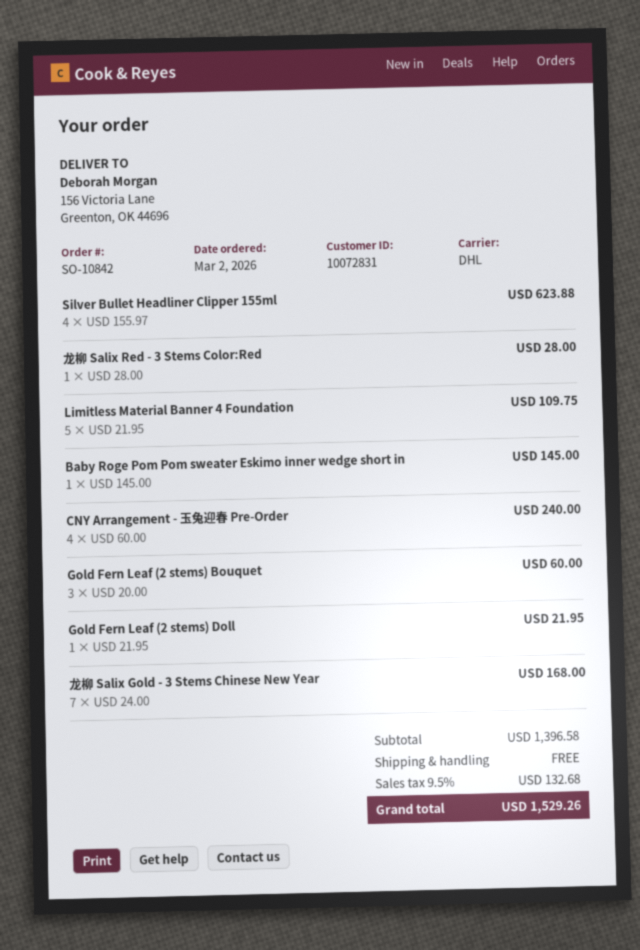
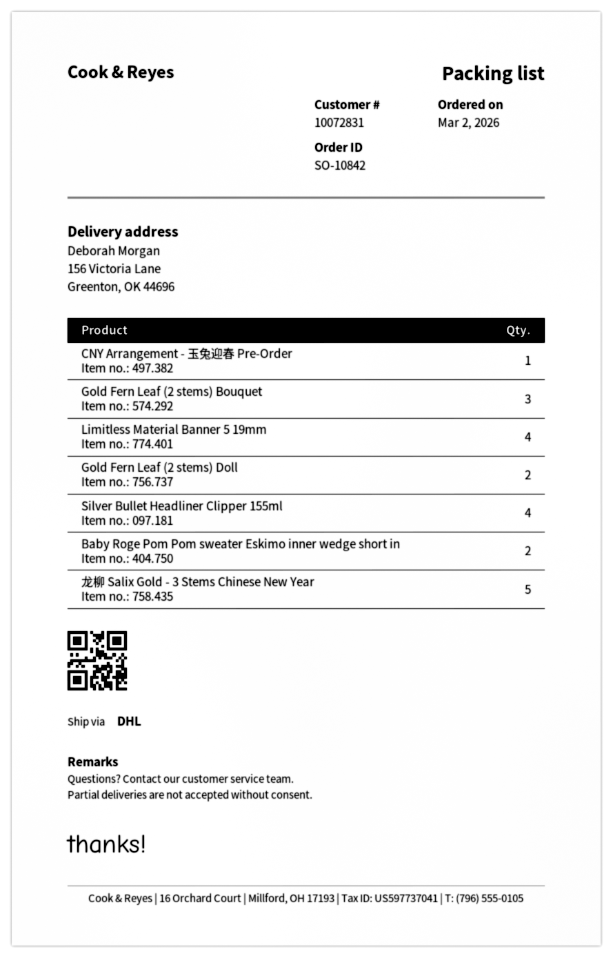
龙柳 Salix Red - 3 Stems Color:Red: 1 -> none
Limitless Material Banner 4 Foundation: 5 -> none
Baby Roge Pom Pom sweater Eskimo inner wedge short in: 1 -> 2
CNY Arrangement - 玉兔迎春 Pre-Order: 4 -> 1
Gold Fern Leaf (2 stems) Doll: 1 -> 2
龙柳 Salix Gold - 3 Stems Chinese New Year: 7 -> 5
Limitless Material Banner 5 19mm: none -> 4

